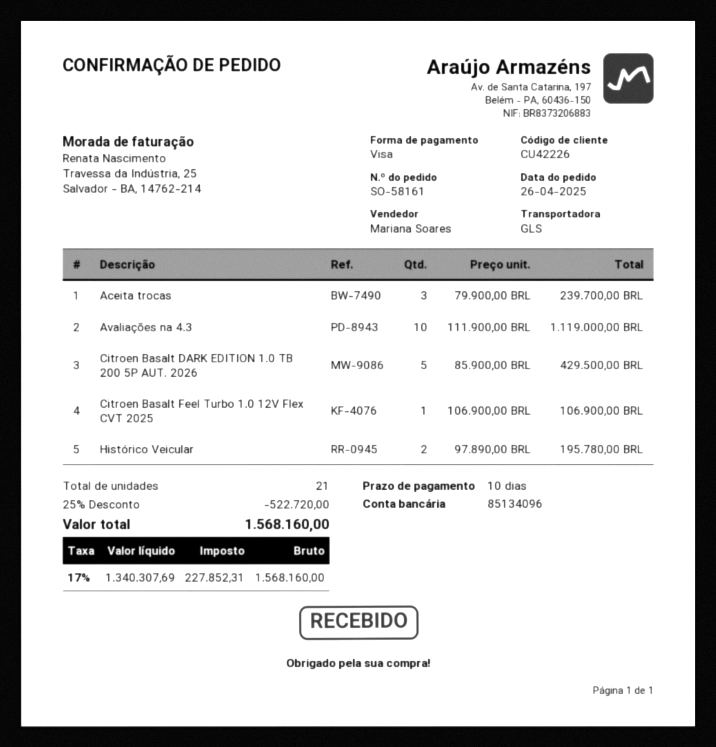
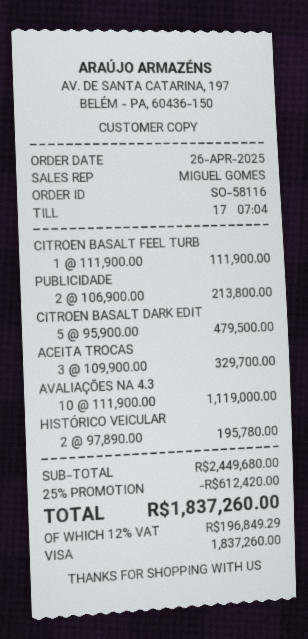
order number: SO-58161 -> SO-58116
sales rep: Mariana Soares -> MIGUEL GOMES
Aceita trocas: 3 x 79900.00 = 239700.00 -> 3 x 109900.00 = 329700.00
Citroen Basalt DARK EDITION 1.0 TB 200 5P AUT. 2026: 5 x 85900.00 = 429500.00 -> 5 x 95900.00 = 479500.00
Citroen Basalt Feel Turbo 1.0 12V Flex CVT 2025: 1 x 106900.00 = 106900.00 -> 1 x 111900.00 = 111900.00
PUBLICIDADE: none -> 2 x 106900.00 = 213800.00
discount: 25% = 522720.00 -> 25% = 612420.00
tax: 17% = 227852.31 -> 12% = 196849.29
total: 1568160.00 -> 1837260.00

